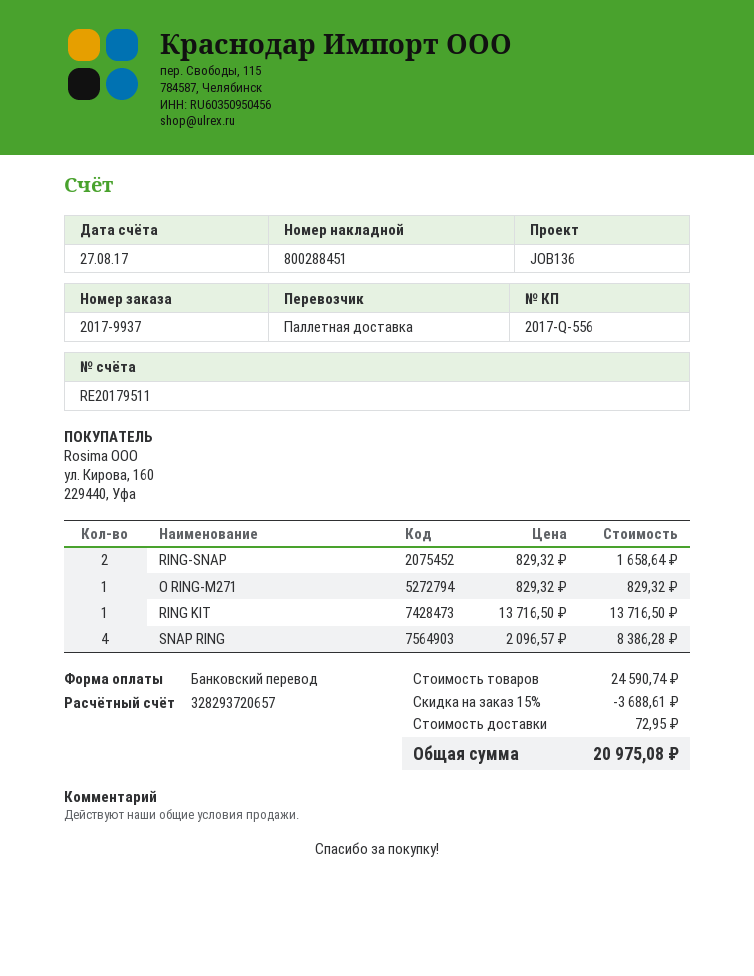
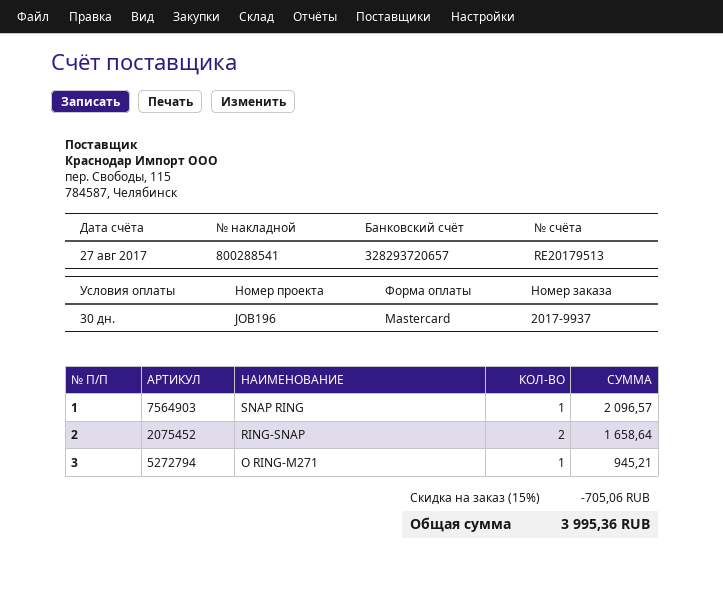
delivery note number: 800288451 -> 800288541
invoice number: RE20179511 -> RE20179513
reference: JOB136 -> JOB196
payment method: bank transfer -> Mastercard
O RING-M271: 1 for 829.32 -> 1 for 945.21
RING KIT: 1 for 13716.50 -> none
SNAP RING: 4 for 8386.28 -> 1 for 2096.57
discount: 15% = 3688.61 -> 15% = 705.06
shipping: 72.95 -> none
total: 20975.08 -> 3995.36

